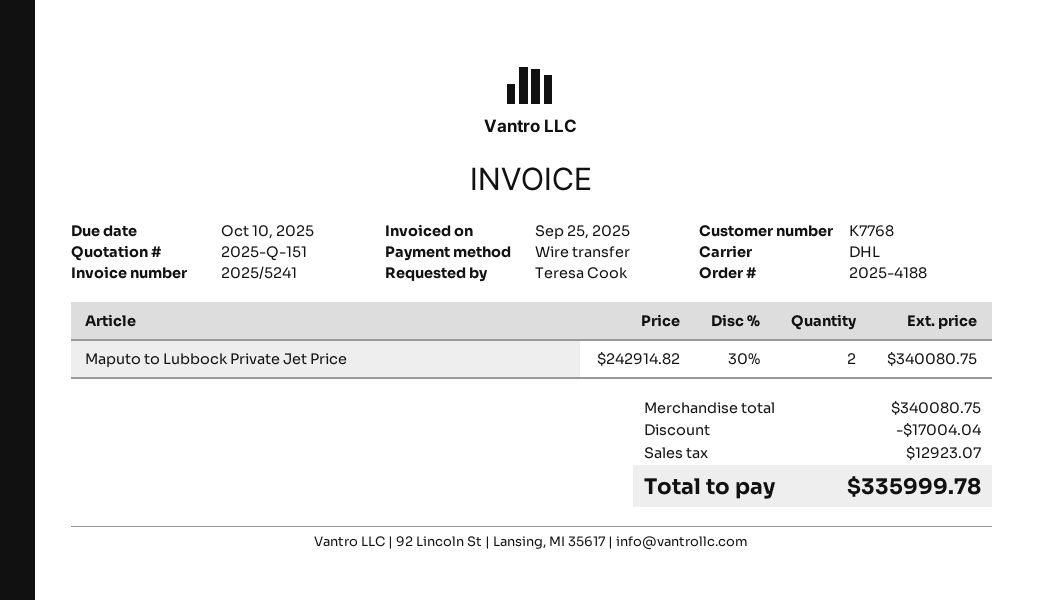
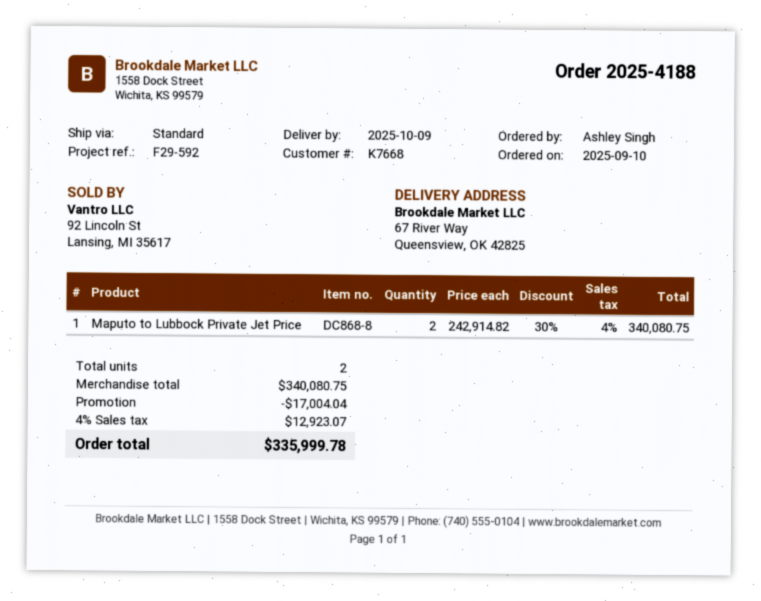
customer number: K7768 -> K7668
ordered by: Teresa Cook -> Ashley Singh
shipping method: DHL -> standard

